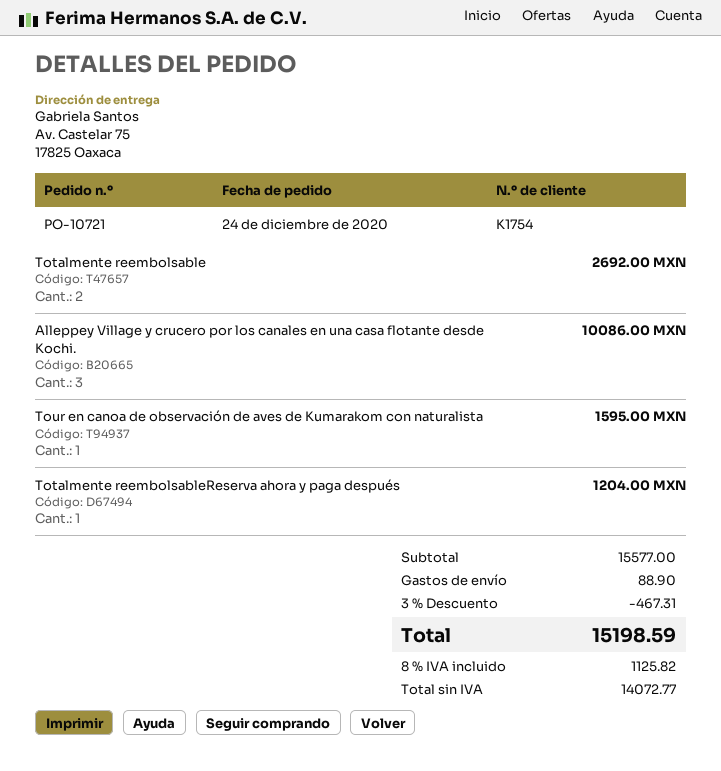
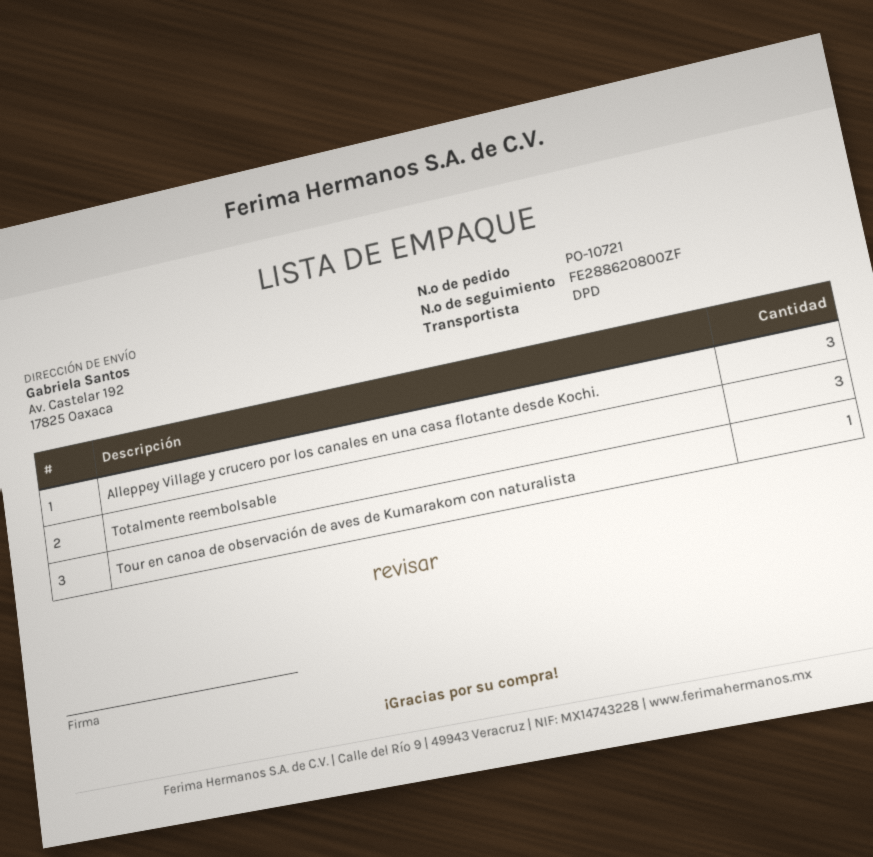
ship to: Av. Castelar 75, 17825 Oaxaca -> Av. Castelar 192, 17825 Oaxaca
Totalmente reembolsable: 2 -> 3
Totalmente reembolsableReserva ahora y paga después: 1 -> none

